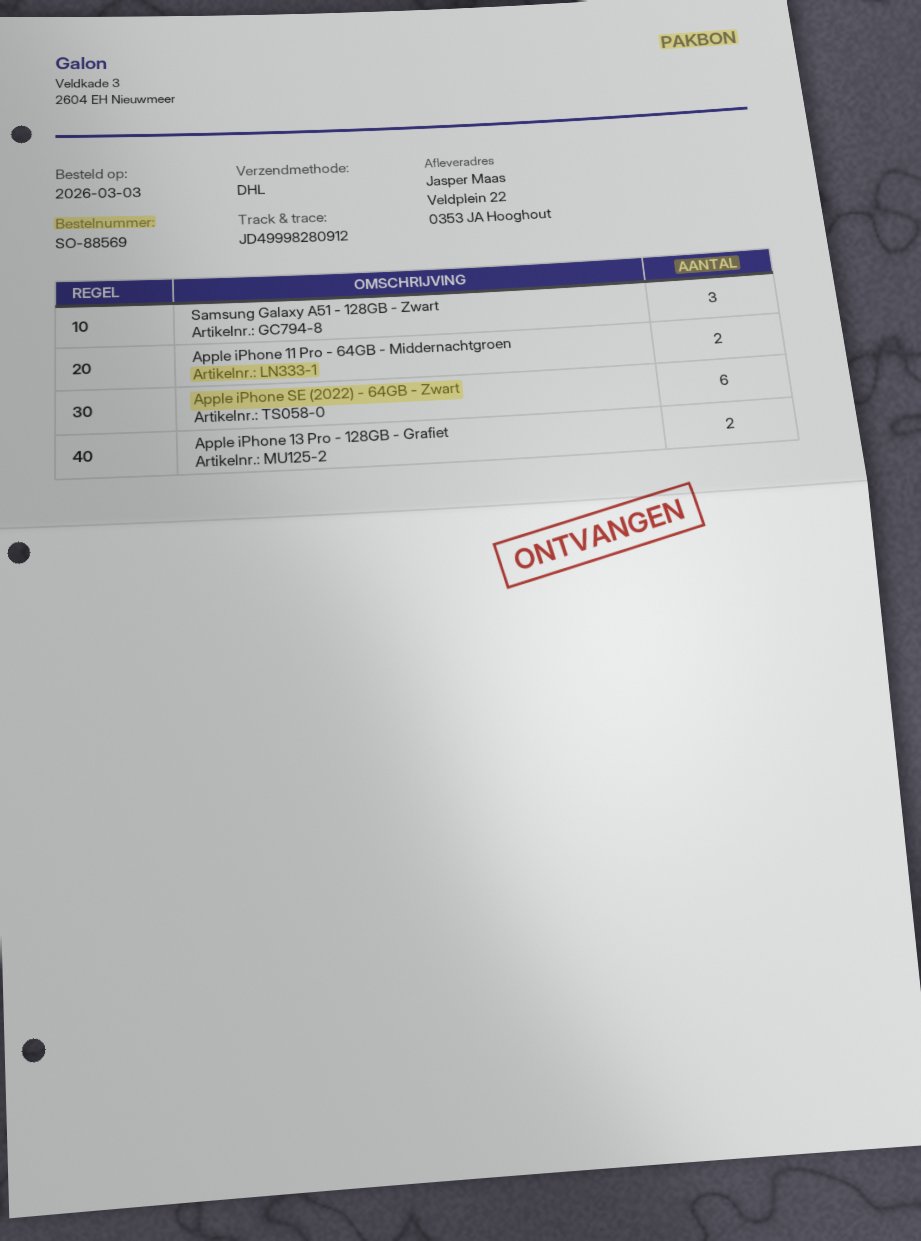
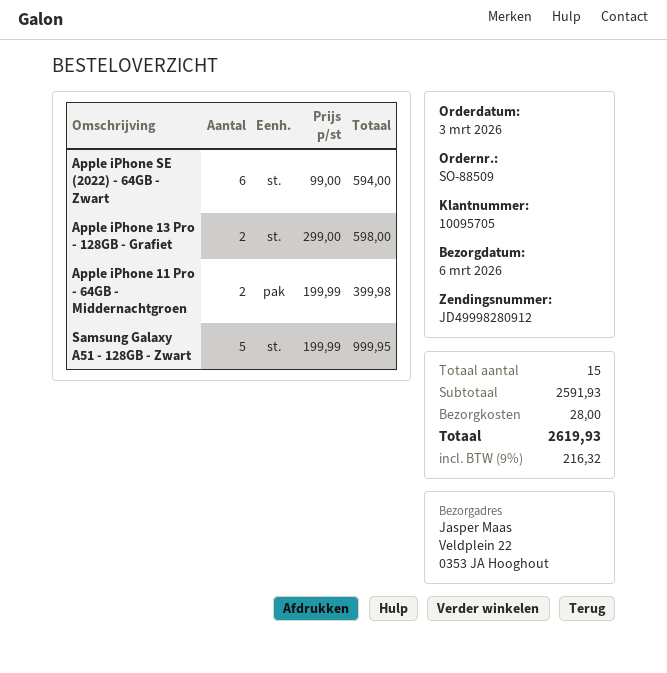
order number: SO-88569 -> SO-88509
Samsung Galaxy A51 - 128GB - Zwart: 3 -> 5

